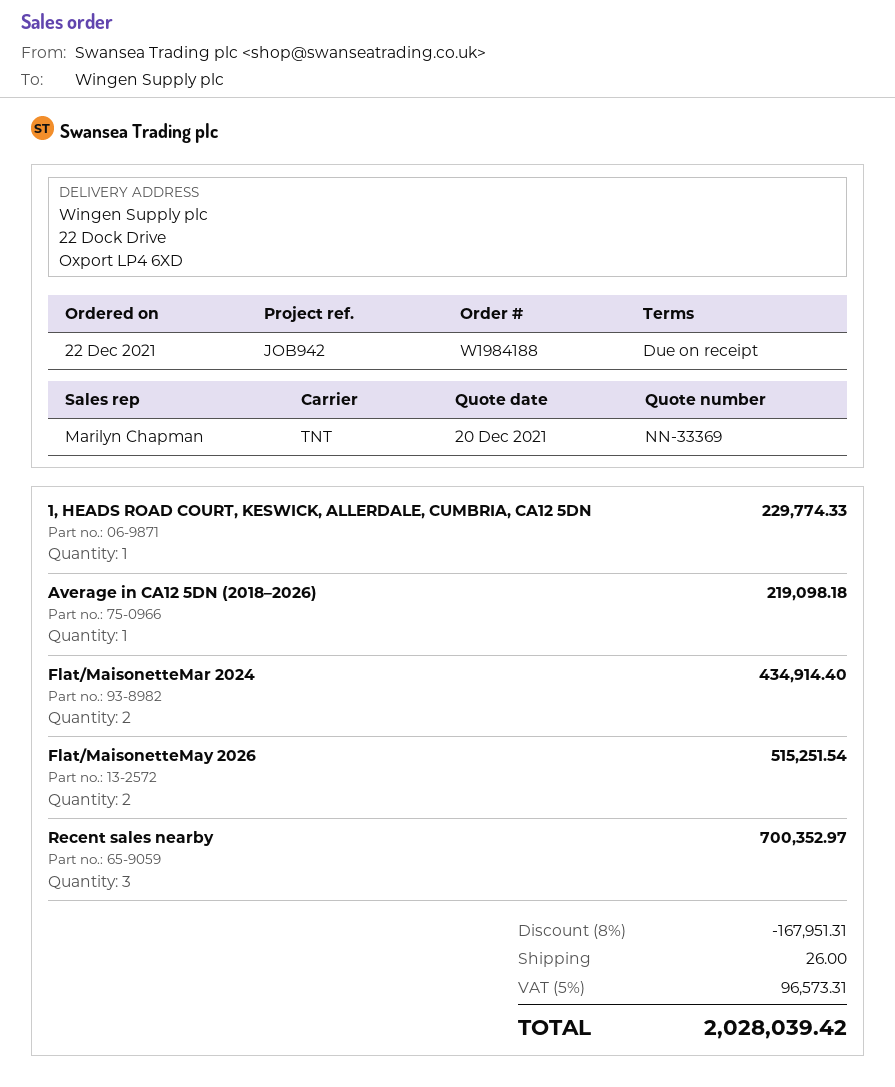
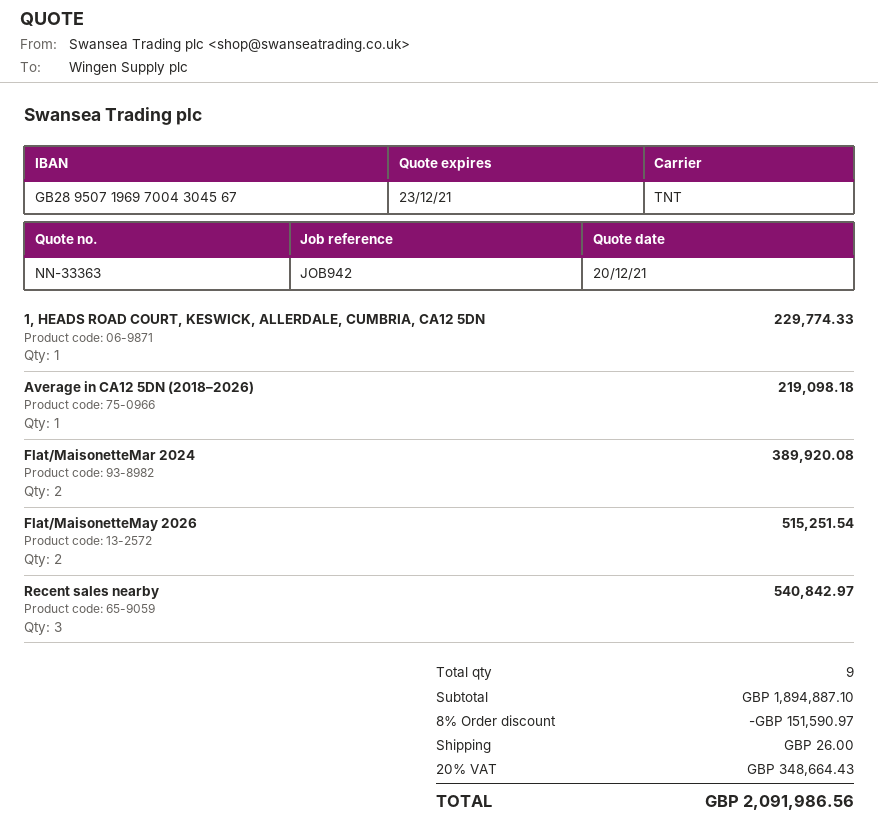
quote number: NN-33369 -> NN-33363
Flat/MaisonetteMar 2024: 2 for 434914.40 -> 2 for 389920.08
Recent sales nearby: 3 for 700352.97 -> 3 for 540842.97
discount: 8% = 167951.31 -> 8% = 151590.97
tax: 5% = 96573.31 -> 20% = 348664.43
total: 2028039.42 -> 2091986.56

